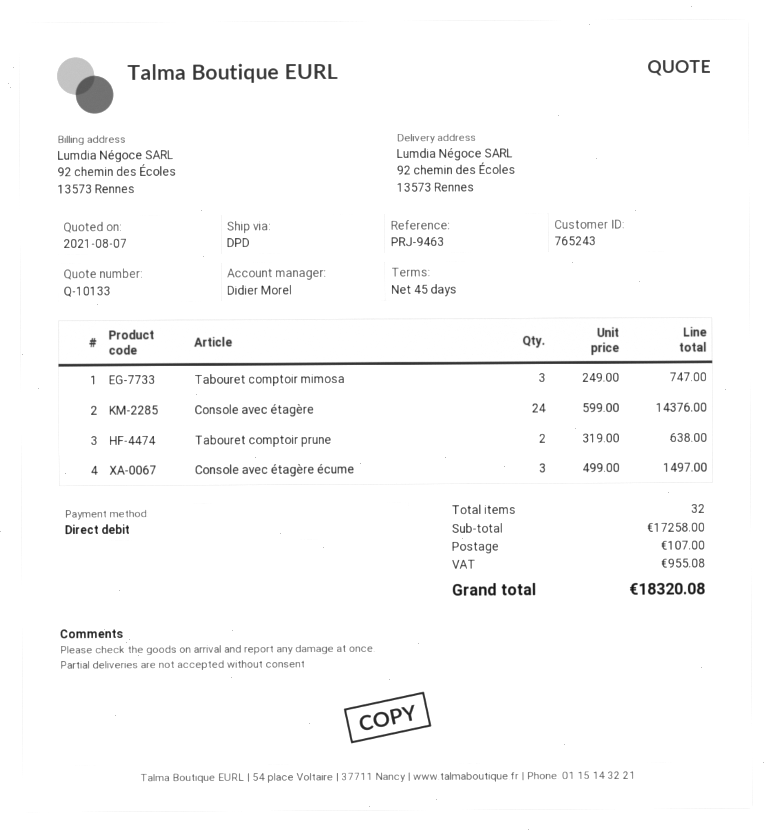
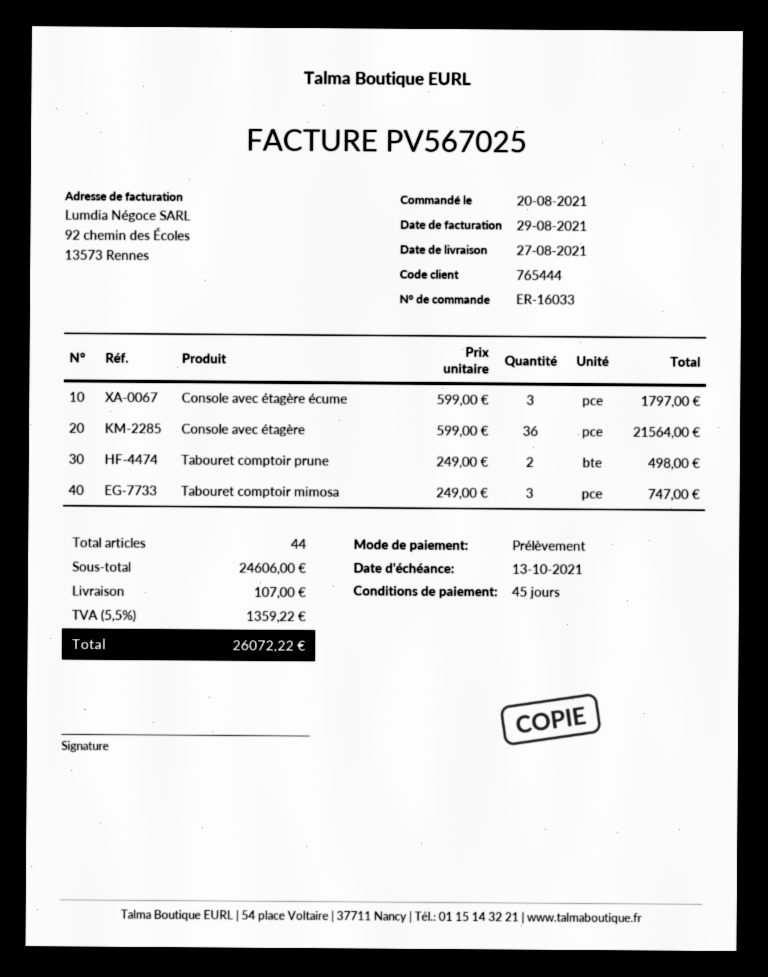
customer number: 765243 -> 765444
Console avec étagère: 24 x 599.00 = 14376.00 -> 36 x 599.00 = 21564.00
Tabouret comptoir prune: 2 x 319.00 = 638.00 -> 2 x 249.00 = 498.00
Console avec étagère écume: 3 x 499.00 = 1497.00 -> 3 x 599.00 = 1797.00
total quantity: 32 -> 44
subtotal: 17258.00 -> 24606.00
tax: 955.08 -> 1359.22
total: 18320.08 -> 26072.22

